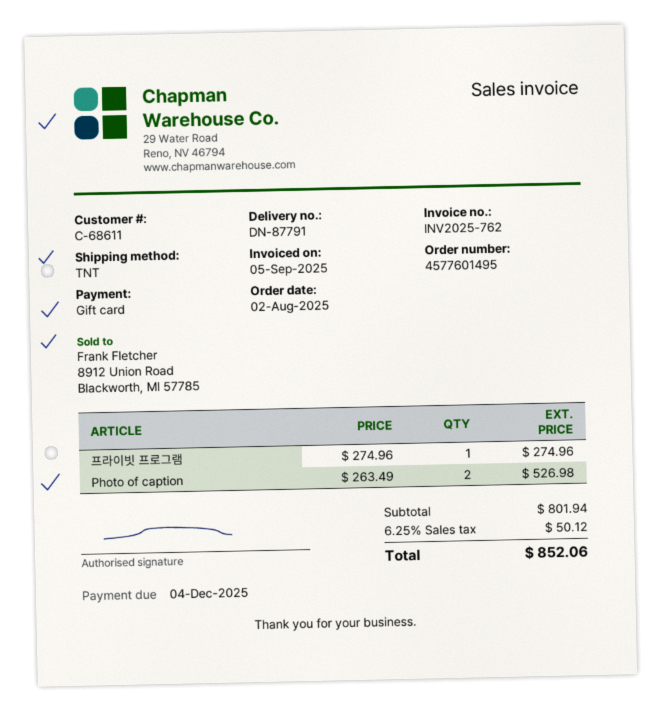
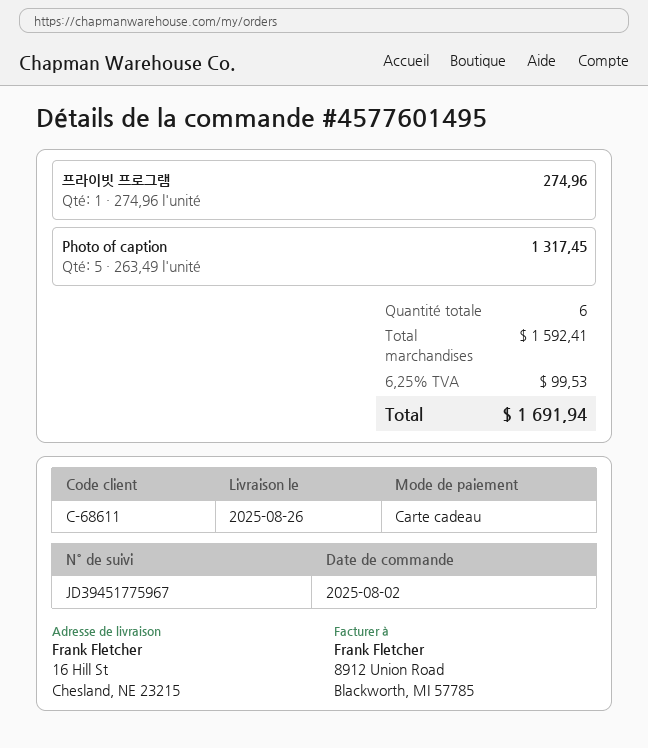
Photo of caption: 2 x 263.49 = 526.98 -> 5 x 263.49 = 1317.45
subtotal: 801.94 -> 1592.41
tax: 6.25% = 50.12 -> 6.25% = 99.53
total: 852.06 -> 1691.94

